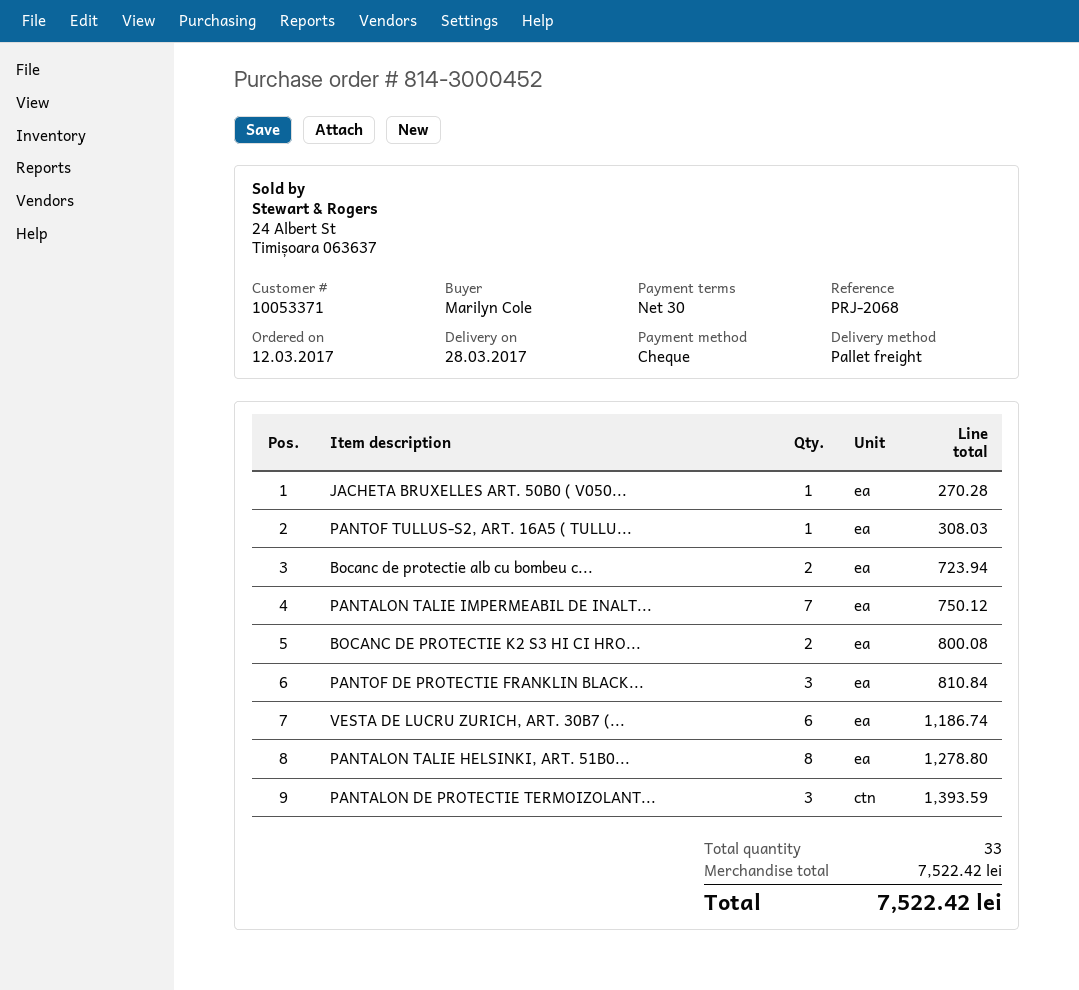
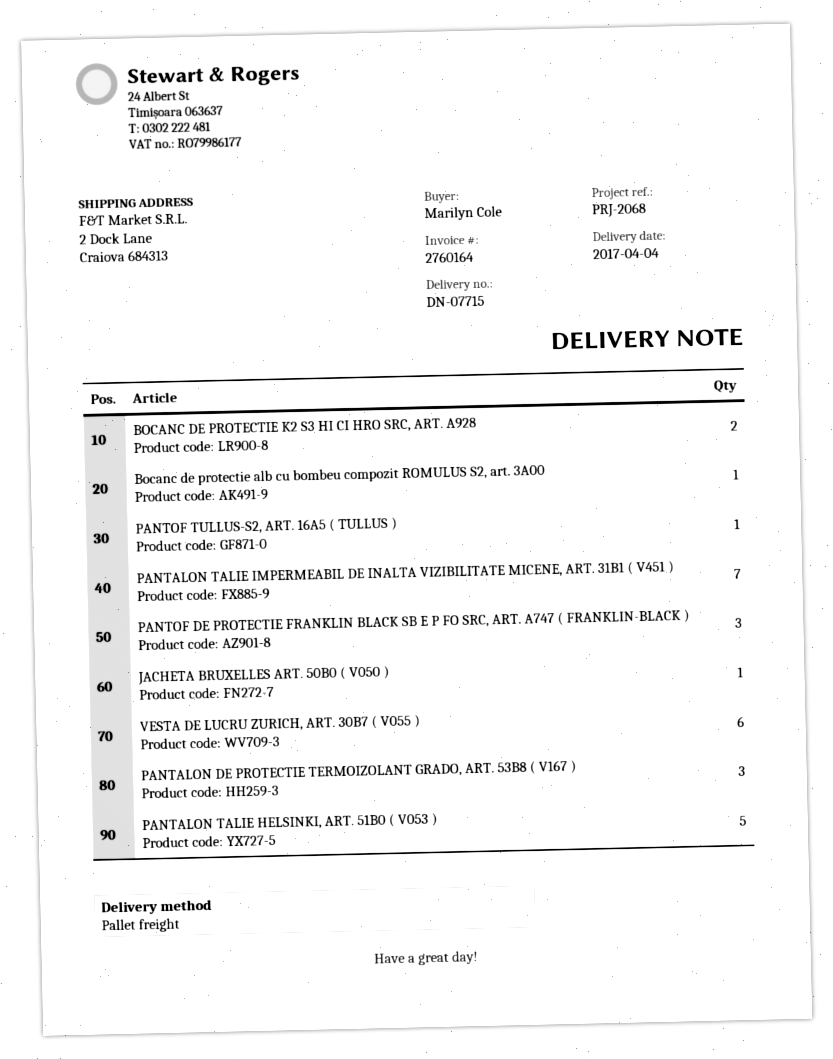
delivery date: 2017-03-28 -> 2017-04-04
Bocanc de protectie alb cu bombeu c...: 2 -> 1
PANTALON TALIE HELSINKI, ART. 51B0...: 8 -> 5

